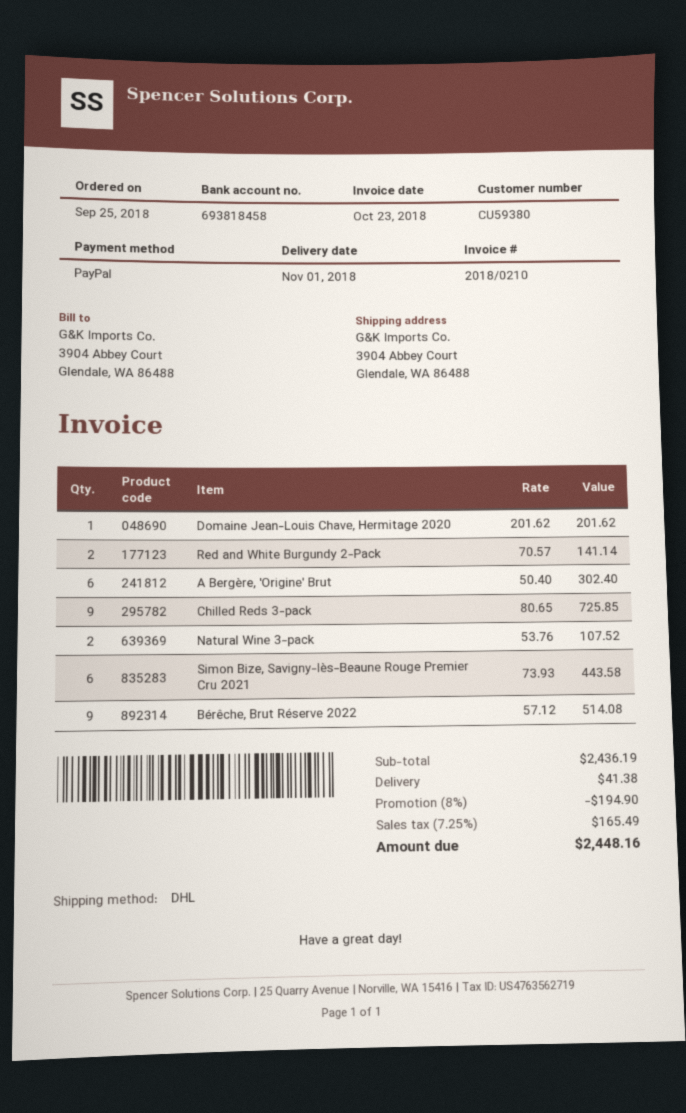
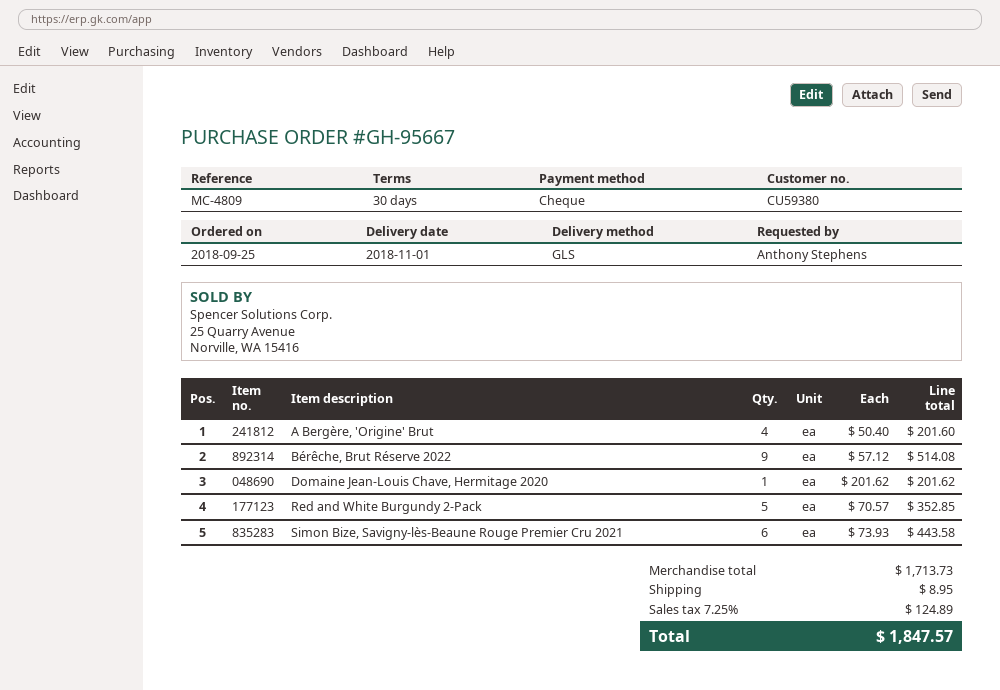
payment method: PayPal -> cheque
shipping method: DHL -> GLS
Red and White Burgundy 2-Pack: 2 x 70.57 = 141.14 -> 5 x 70.57 = 352.85
A Bergère, 'Origine' Brut: 6 x 50.40 = 302.40 -> 4 x 50.40 = 201.60
Chilled Reds 3-pack: 9 x 80.65 = 725.85 -> none
Natural Wine 3-pack: 2 x 53.76 = 107.52 -> none
subtotal: 2436.19 -> 1713.73
discount: 8% = 194.90 -> none
shipping: 41.38 -> 8.95
tax: 7.25% = 165.49 -> 7.25% = 124.89
total: 2448.16 -> 1847.57

